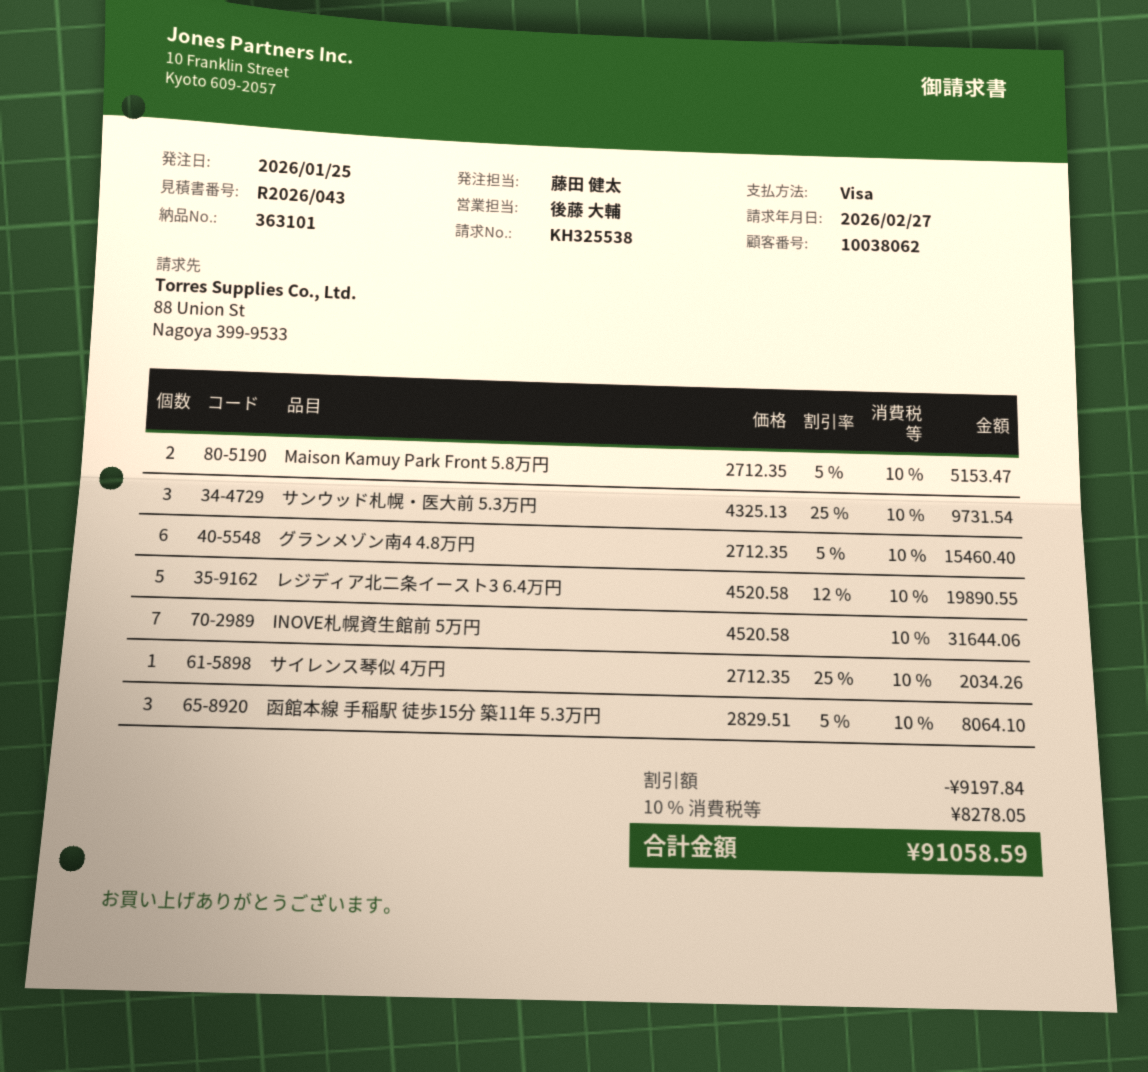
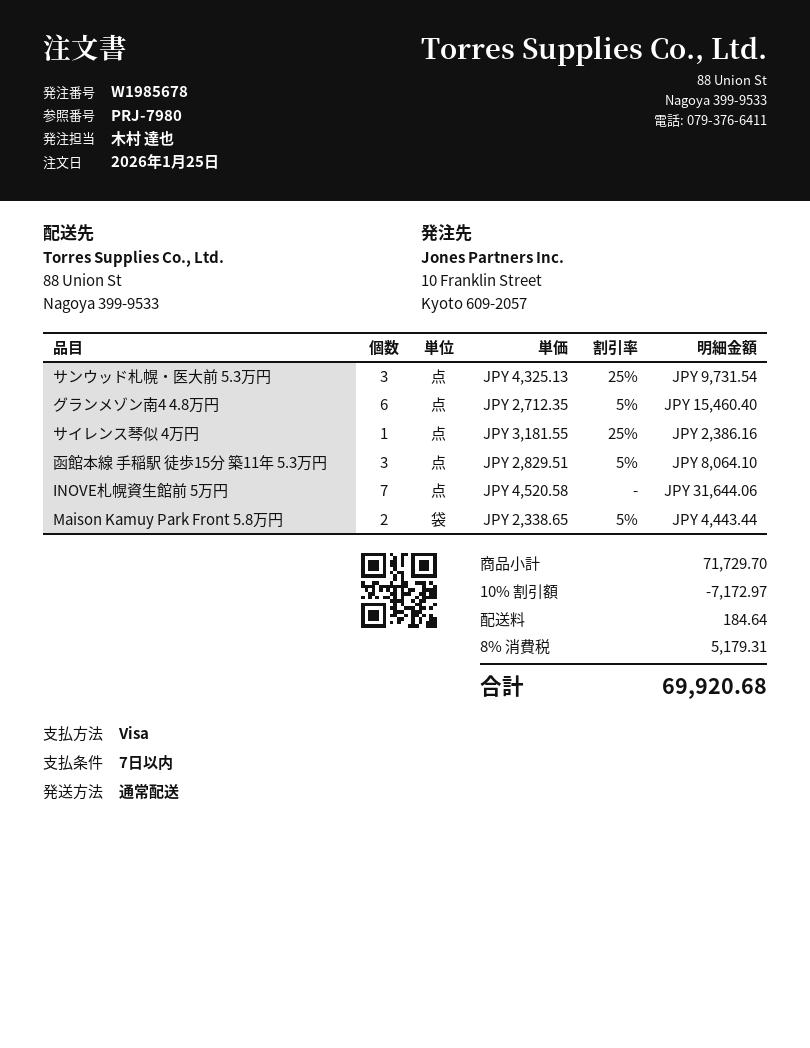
ordered by: 藤田 健太 -> 木村 達也
Maison Kamuy Park Front 5.8万円: 2 x 2712.35 - 5% = 5153.47 -> 2 x 2338.65 - 5% = 4443.44
レジディア北二条イースト3 6.4万円: 5 x 4520.58 - 12% = 19890.55 -> none
サイレンス琴似 4万円: 1 x 2712.35 - 25% = 2034.26 -> 1 x 3181.55 - 25% = 2386.16
discount: 9197.84 -> 7172.97
shipping: none -> 184.64
tax: 10% = 8278.05 -> 8% = 5179.31
total: 91058.59 -> 69920.68

